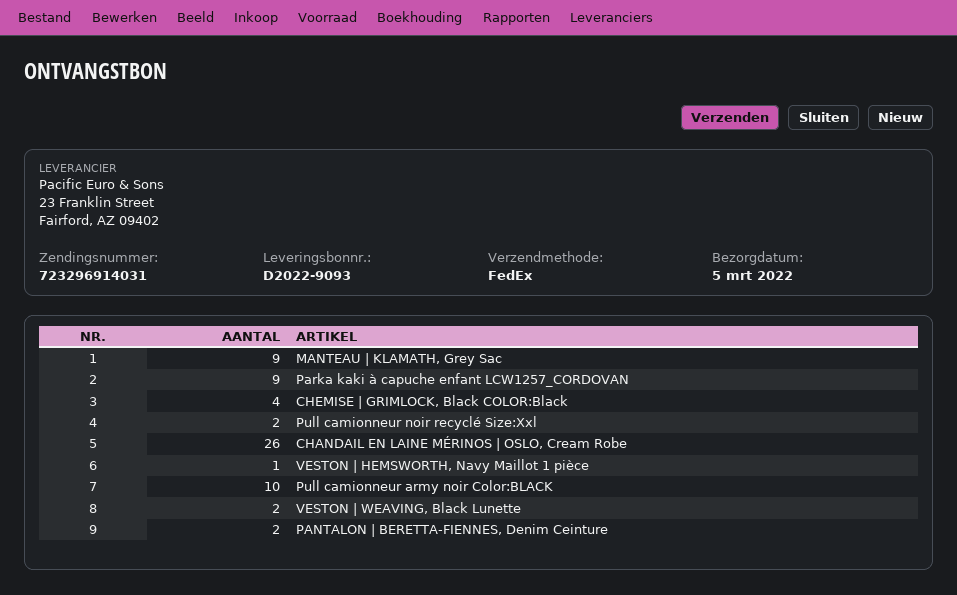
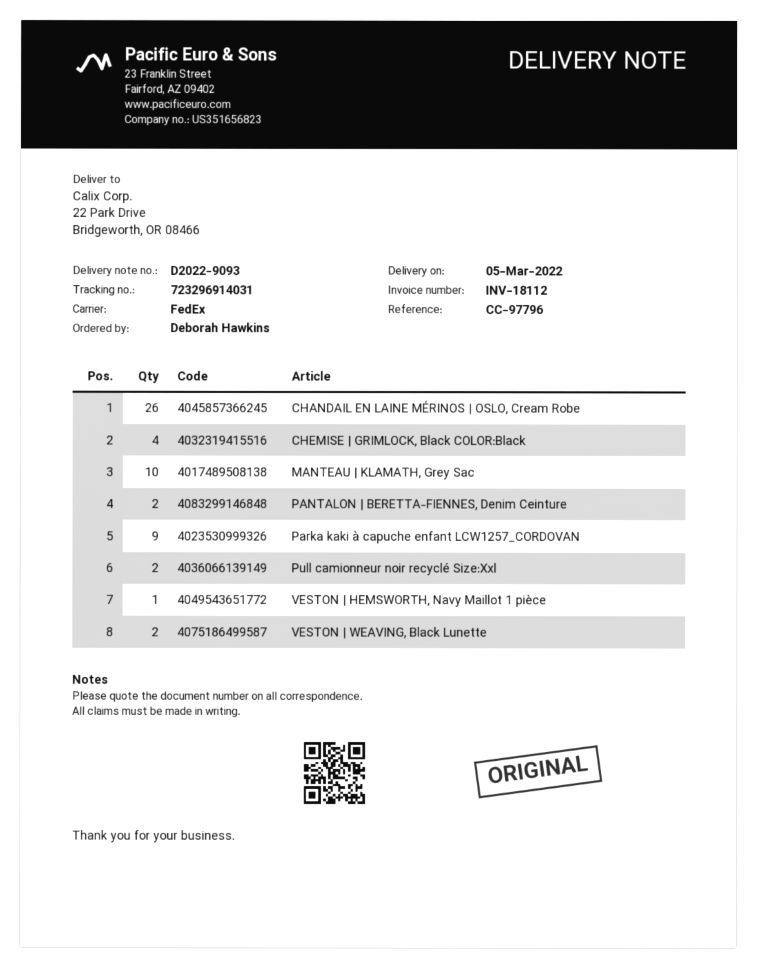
MANTEAU | KLAMATH, Grey Sac: 9 -> 10
Pull camionneur army noir Color:BLACK: 10 -> none

